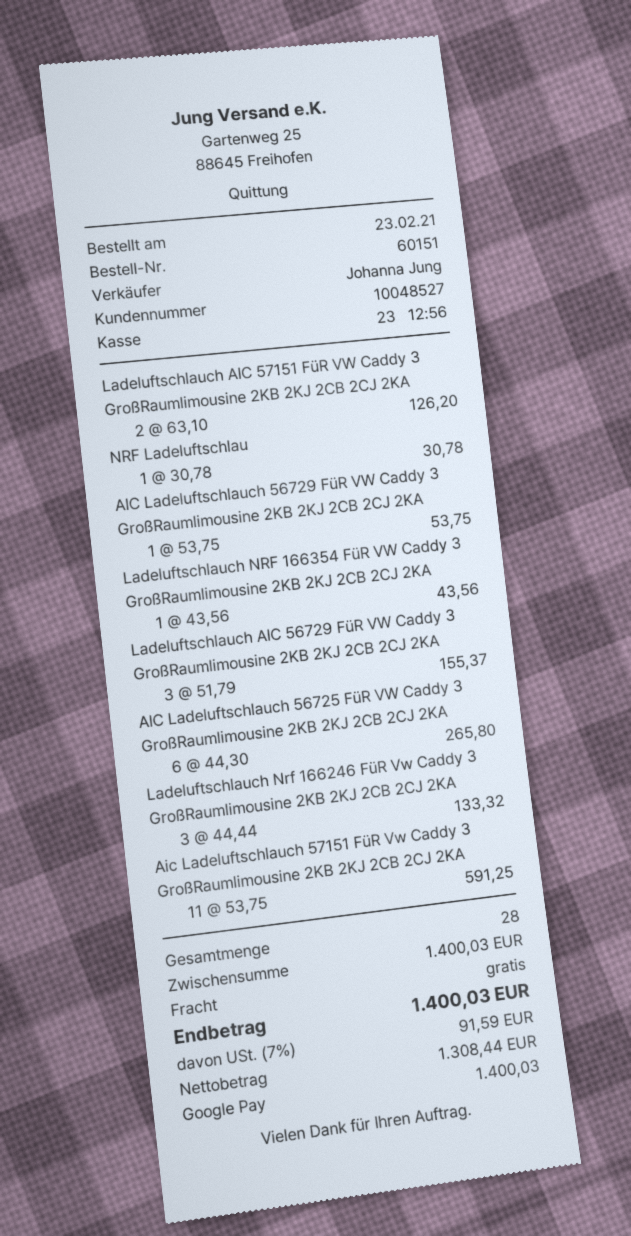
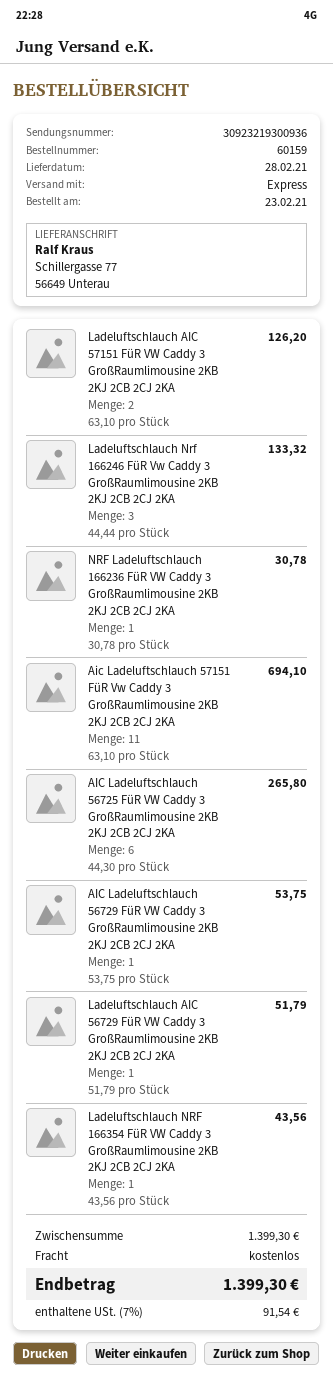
order number: 60151 -> 60159
Ladeluftschlauch AIC 56729 FüR VW Caddy 3 GroßRaumlimousine 2KB 2KJ 2CB 2CJ 2KA: 3 x 51.79 = 155.37 -> 1 x 51.79 = 51.79
Aic Ladeluftschlauch 57151 FüR Vw Caddy 3 GroßRaumlimousine 2KB 2KJ 2CB 2CJ 2KA: 11 x 53.75 = 591.25 -> 11 x 63.10 = 694.10
subtotal: 1400.03 -> 1399.30
tax: 7% = 91.59 -> 7% = 91.54
total: 1400.03 -> 1399.30

